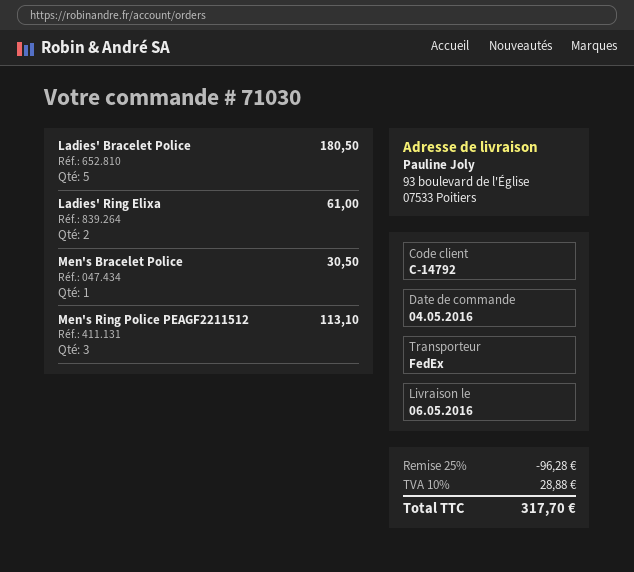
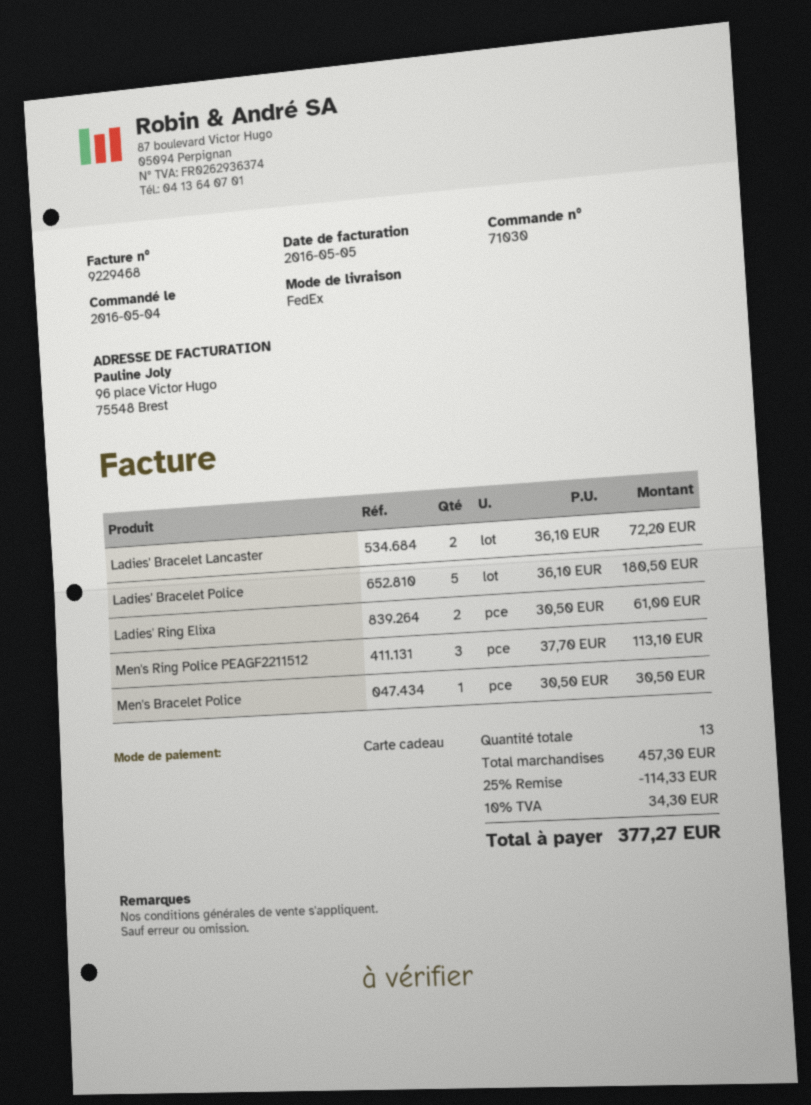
Ladies' Bracelet Lancaster: none -> 2 for 72.20
discount: 25% = 96.28 -> 25% = 114.33
tax: 10% = 28.88 -> 10% = 34.30
total: 317.70 -> 377.27

